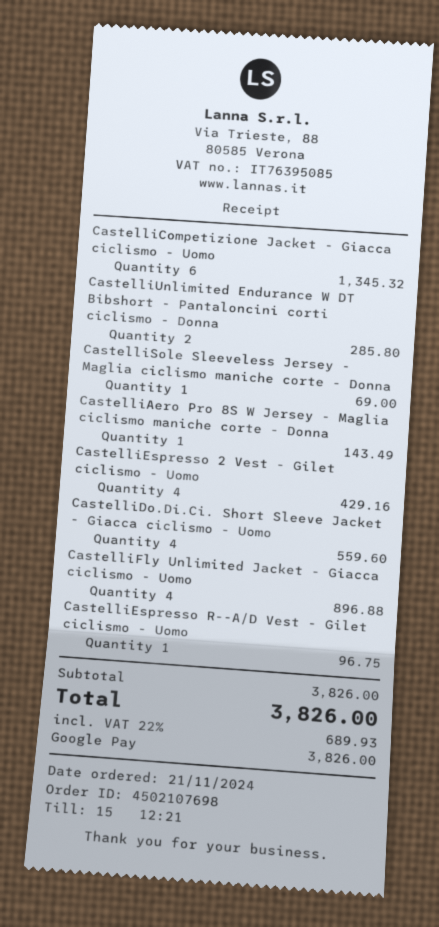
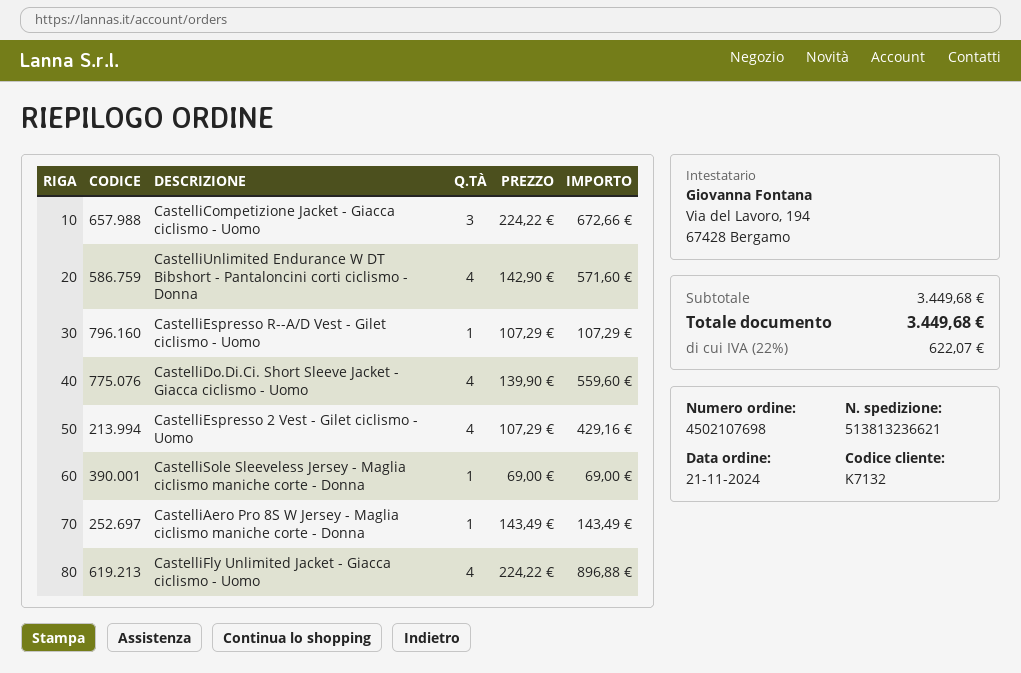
CastelliCompetizione Jacket - Giacca ciclismo - Uomo: 6 for 1345.32 -> 3 for 672.66
CastelliUnlimited Endurance W DT Bibshort - Pantaloncini corti ciclismo - Donna: 2 for 285.80 -> 4 for 571.60
CastelliEspresso R--A/D Vest - Gilet ciclismo - Uomo: 1 for 96.75 -> 1 for 107.29
subtotal: 3826.00 -> 3449.68
tax: 22% = 689.93 -> 22% = 622.07
total: 3826.00 -> 3449.68

